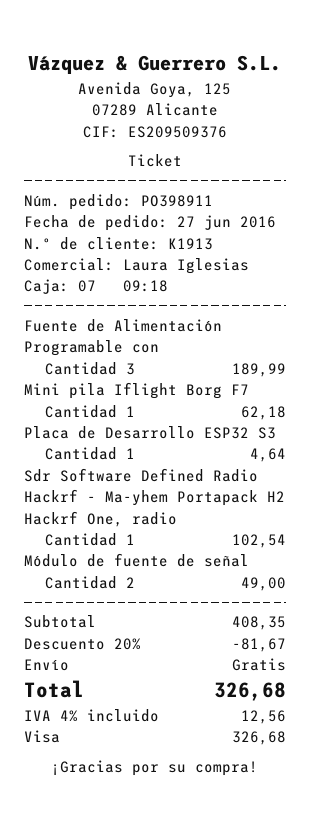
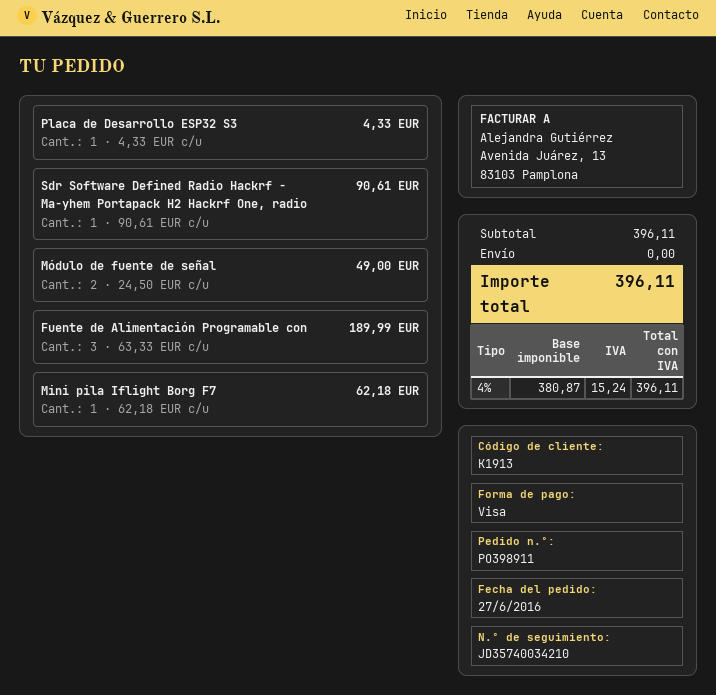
Placa de Desarrollo ESP32 S3: 1 for 4.64 -> 1 for 4.33
Sdr Software Defined Radio Hackrf - Ma-yhem Portapack H2 Hackrf One, radio: 1 for 102.54 -> 1 for 90.61
subtotal: 408.35 -> 396.11
discount: 20% = 81.67 -> none
tax: 4% = 12.56 -> 4% = 15.24
total: 326.68 -> 396.11

